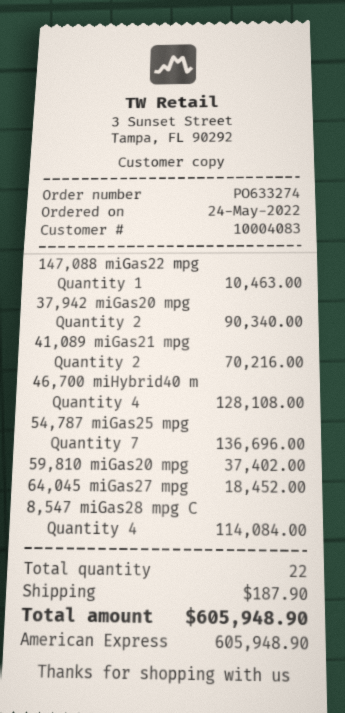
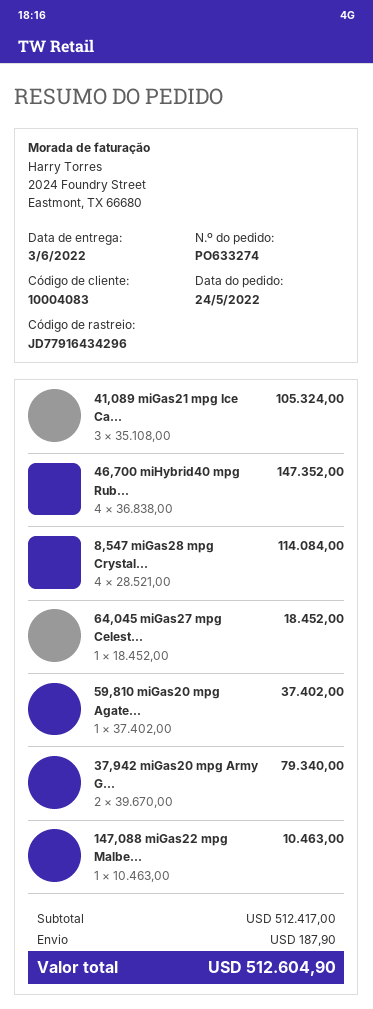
37,942 miGas20 mpg: 2 for 90340.00 -> 2 for 79340.00
41,089 miGas21 mpg: 2 for 70216.00 -> 3 for 105324.00
46,700 miHybrid40 m: 4 for 128108.00 -> 4 for 147352.00
54,787 miGas25 mpg: 7 for 136696.00 -> none
total: 605948.90 -> 512604.90

